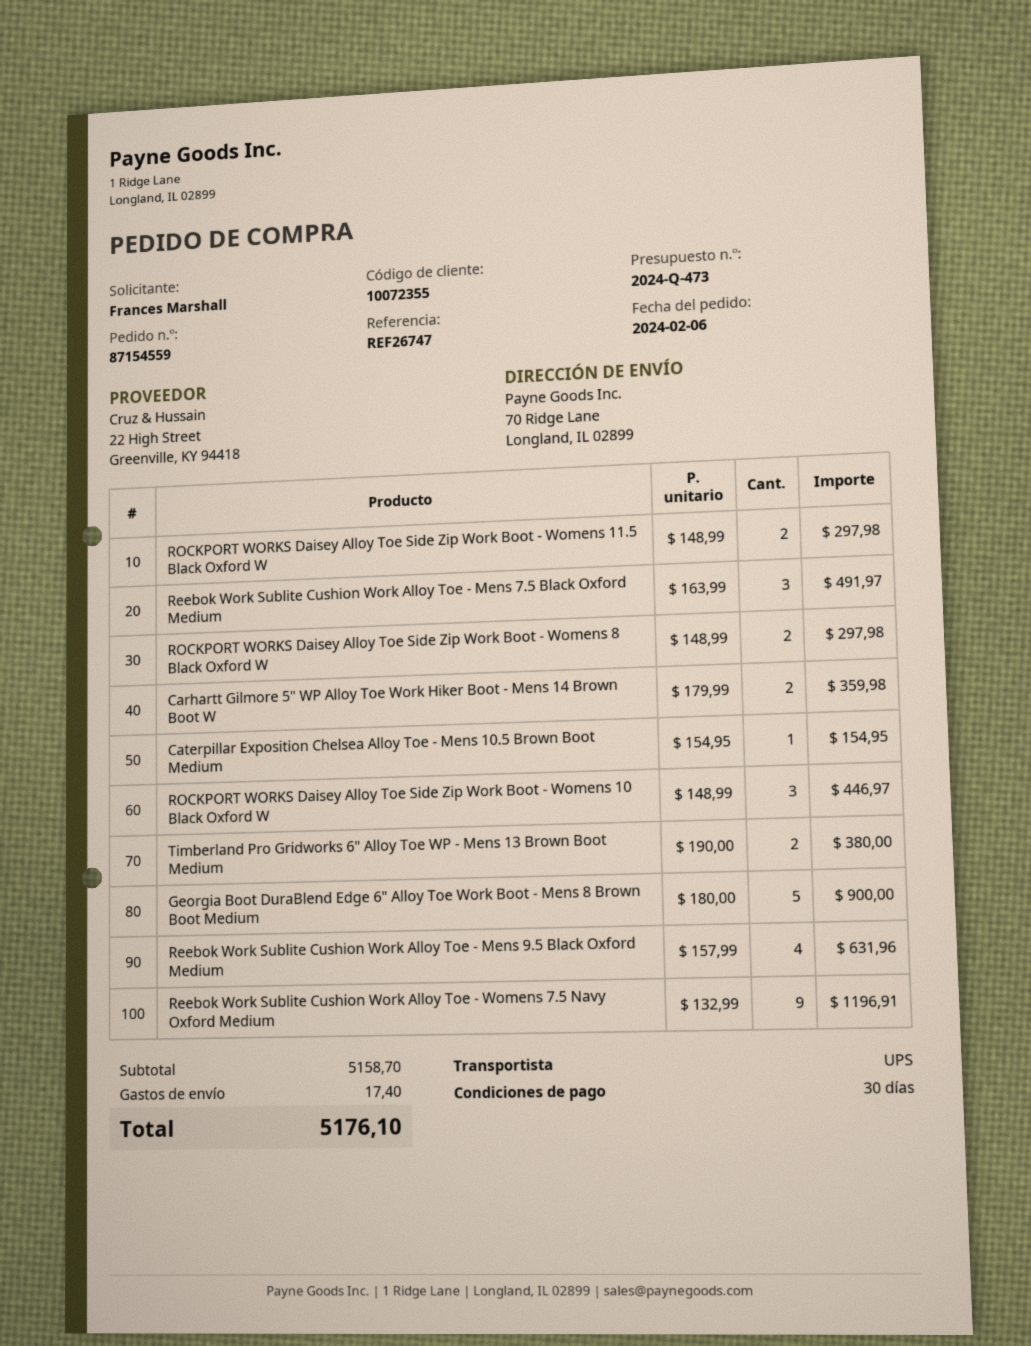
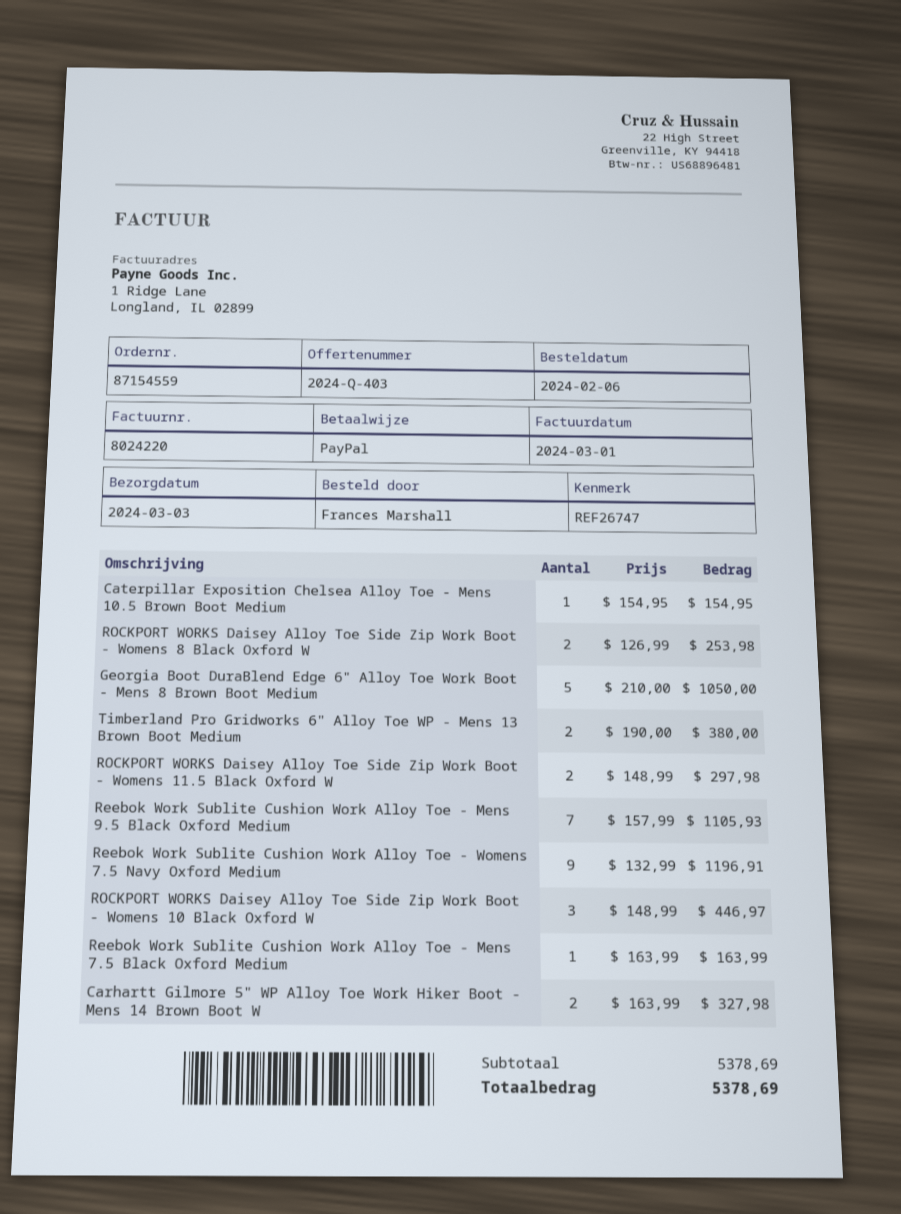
quote number: 2024-Q-473 -> 2024-Q-403
Reebok Work Sublite Cushion Work Alloy Toe - Mens 7.5 Black Oxford Medium: 3 x 163.99 = 491.97 -> 1 x 163.99 = 163.99
ROCKPORT WORKS Daisey Alloy Toe Side Zip Work Boot - Womens 8 Black Oxford W: 2 x 148.99 = 297.98 -> 2 x 126.99 = 253.98
Carhartt Gilmore 5" WP Alloy Toe Work Hiker Boot - Mens 14 Brown Boot W: 2 x 179.99 = 359.98 -> 2 x 163.99 = 327.98
Georgia Boot DuraBlend Edge 6" Alloy Toe Work Boot - Mens 8 Brown Boot Medium: 5 x 180.00 = 900.00 -> 5 x 210.00 = 1050.00
Reebok Work Sublite Cushion Work Alloy Toe - Mens 9.5 Black Oxford Medium: 4 x 157.99 = 631.96 -> 7 x 157.99 = 1105.93
subtotal: 5158.70 -> 5378.69
shipping: 17.40 -> none
total: 5176.10 -> 5378.69

